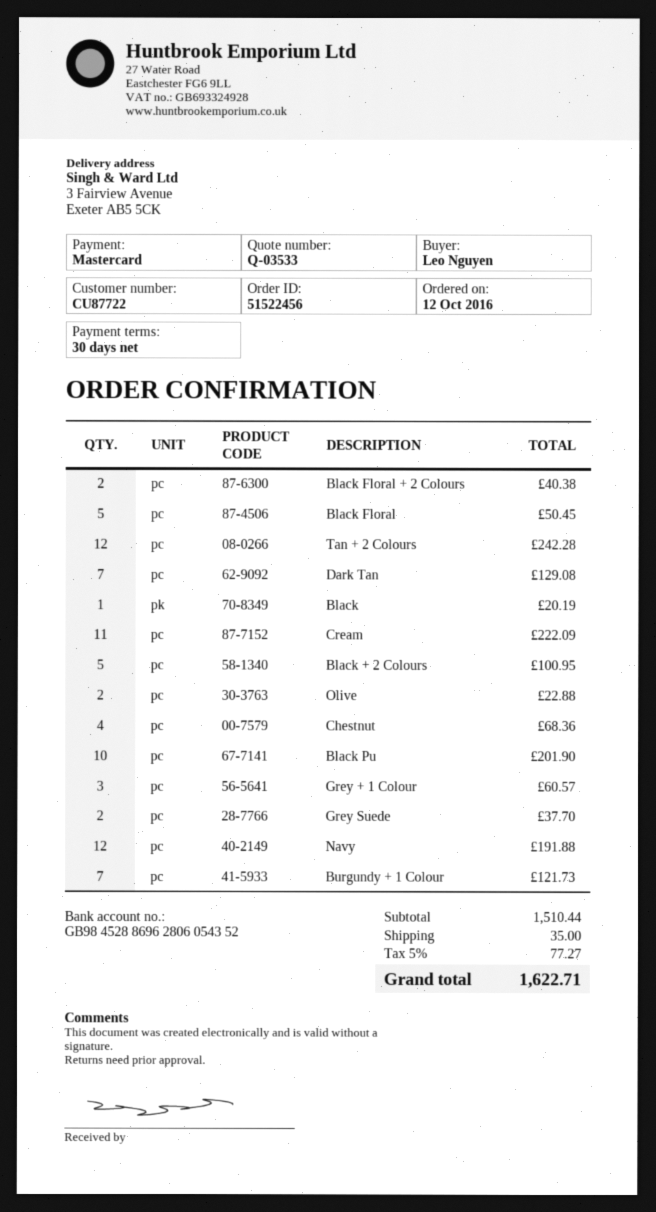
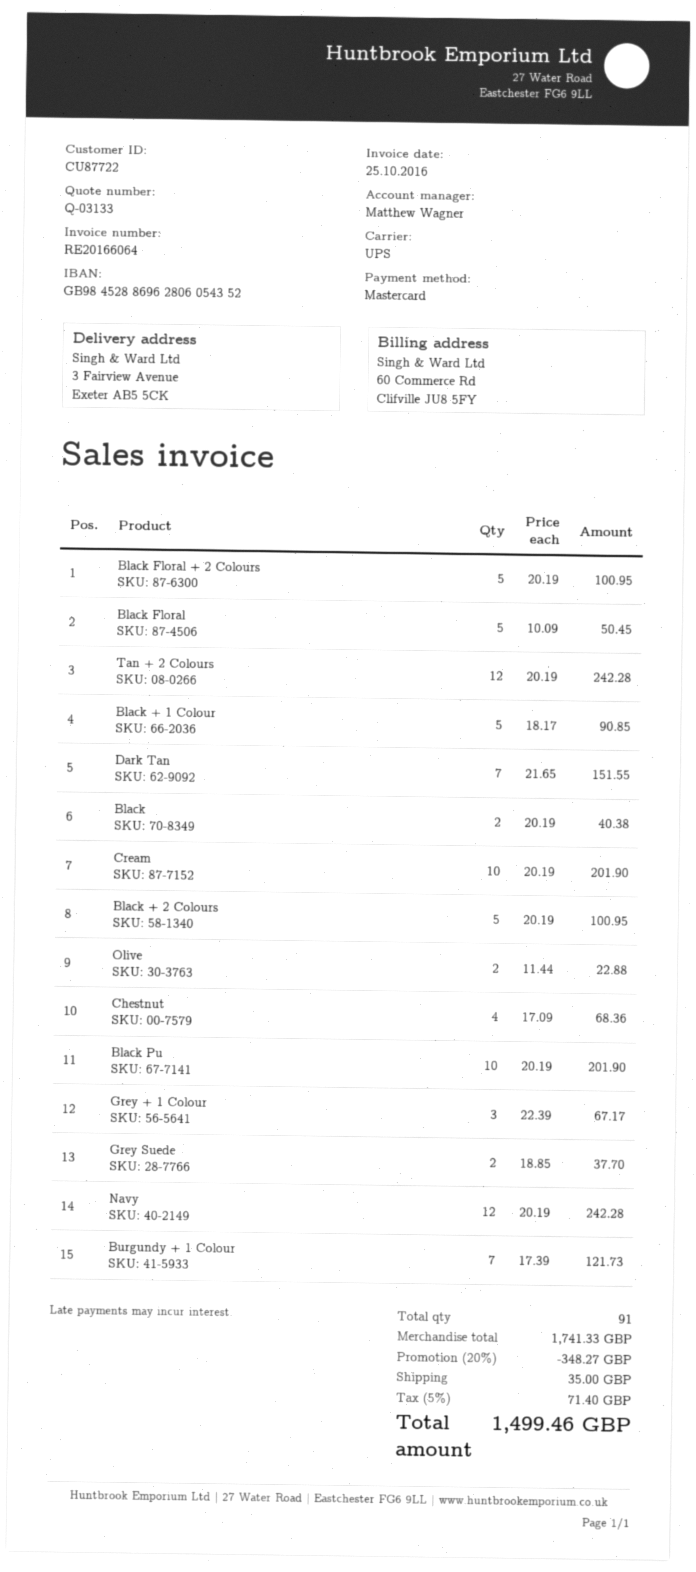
quote number: Q-03533 -> Q-03133
Black Floral + 2 Colours: 2 for 40.38 -> 5 for 100.95
Dark Tan: 7 for 129.08 -> 7 for 151.55
Black: 1 for 20.19 -> 2 for 40.38
Cream: 11 for 222.09 -> 10 for 201.90
Grey + 1 Colour: 3 for 60.57 -> 3 for 67.17
Navy: 12 for 191.88 -> 12 for 242.28
Black + 1 Colour: none -> 5 for 90.85
subtotal: 1510.44 -> 1741.33
discount: none -> 20% = 348.27
tax: 5% = 77.27 -> 5% = 71.40
total: 1622.71 -> 1499.46

